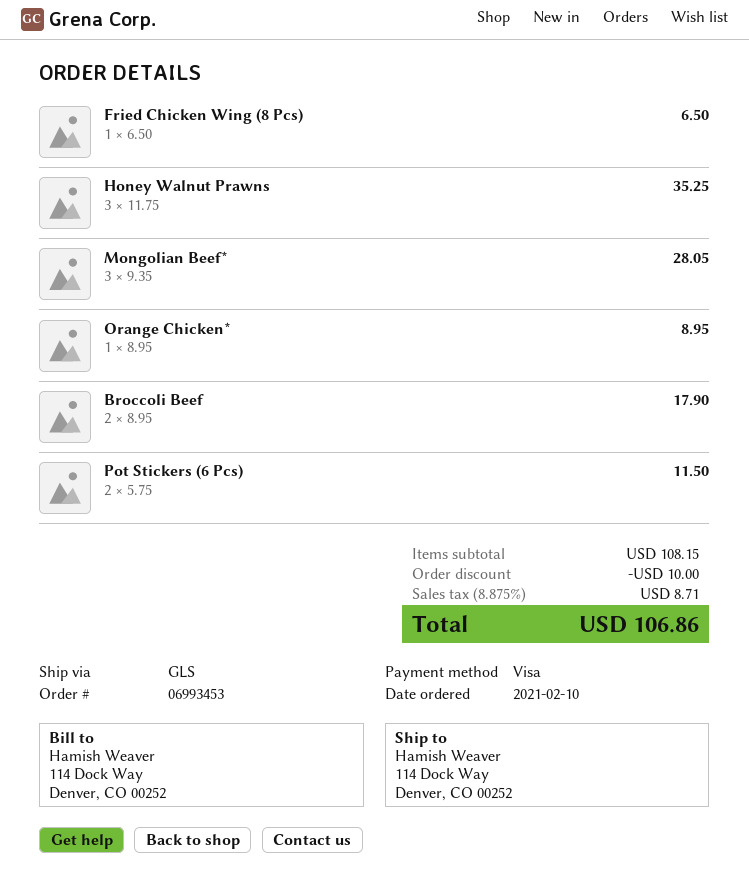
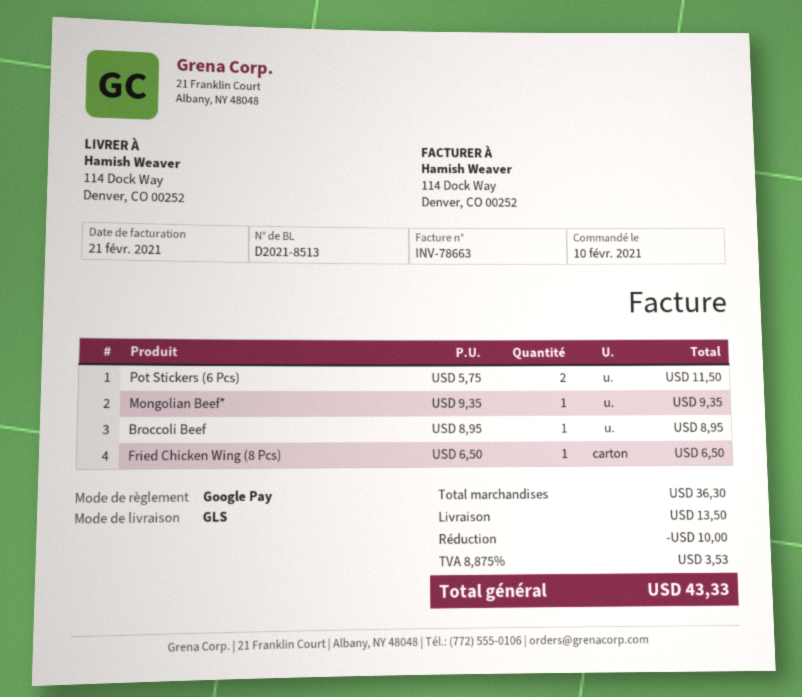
payment method: Visa -> Google Pay
Honey Walnut Prawns: 3 x 11.75 = 35.25 -> none
Mongolian Beef*: 3 x 9.35 = 28.05 -> 1 x 9.35 = 9.35
Orange Chicken*: 1 x 8.95 = 8.95 -> none
Broccoli Beef: 2 x 8.95 = 17.90 -> 1 x 8.95 = 8.95
subtotal: 108.15 -> 36.30
shipping: none -> 13.50
tax: 8.875% = 8.71 -> 8.875% = 3.53
total: 106.86 -> 43.33

